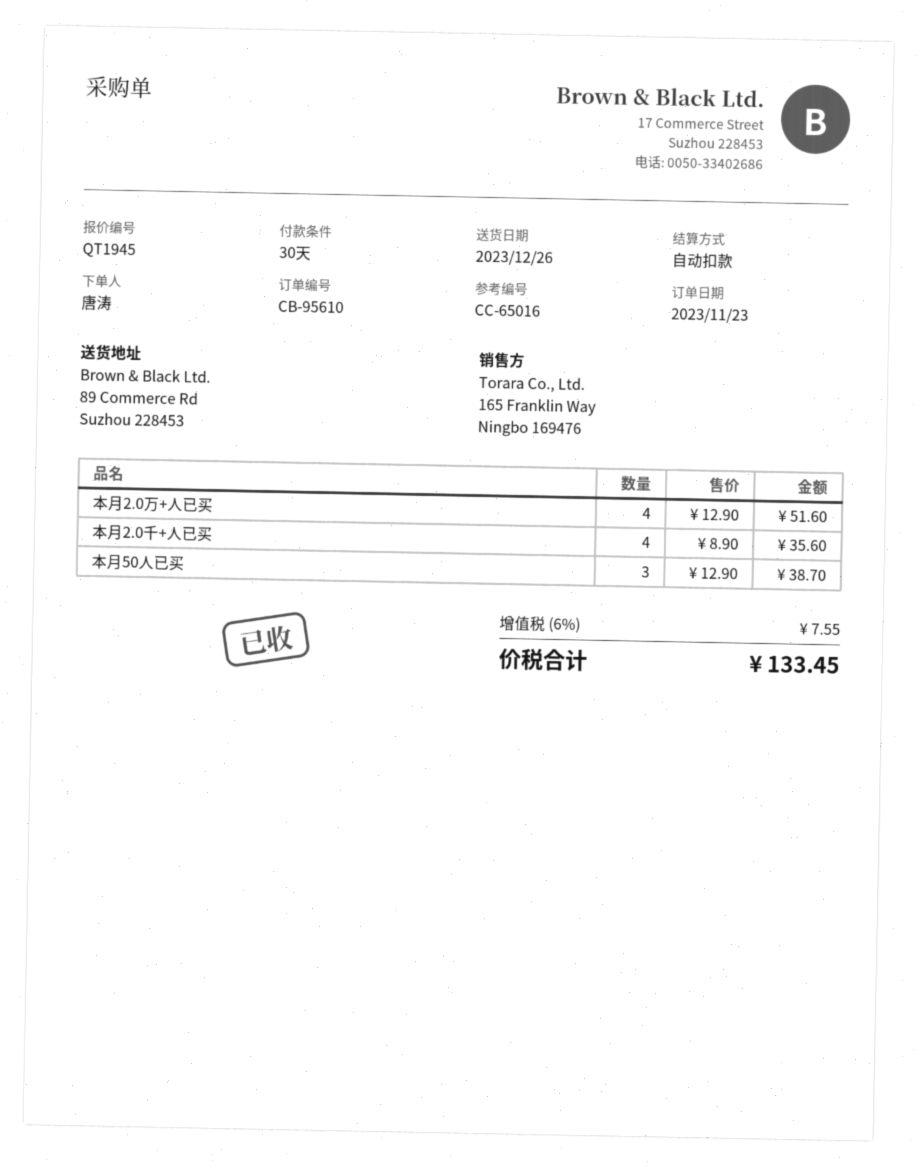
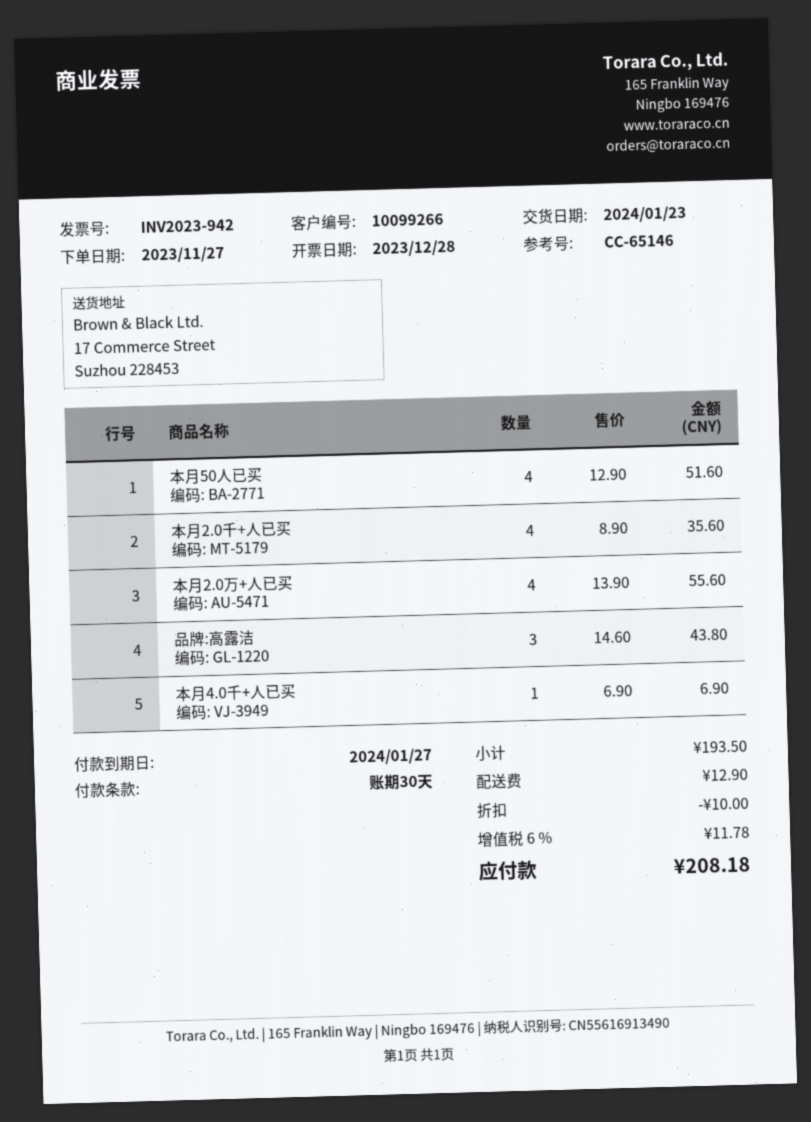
order date: 2023-11-23 -> 2023-11-27
delivery date: 2023-12-26 -> 2024-01-23
reference: CC-65016 -> CC-65146
ship to: 89 Commerce Rd, Suzhou 228453 -> 17 Commerce Street, Suzhou 228453
本月2.0万+人已买: 4 x 12.90 = 51.60 -> 4 x 13.90 = 55.60
本月50人已买: 3 x 12.90 = 38.70 -> 4 x 12.90 = 51.60
品牌:高露洁: none -> 3 x 14.60 = 43.80
本月4.0千+人已买: none -> 1 x 6.90 = 6.90
discount: none -> 10.00
shipping: none -> 12.90
tax: 6% = 7.55 -> 6% = 11.78
total: 133.45 -> 208.18

